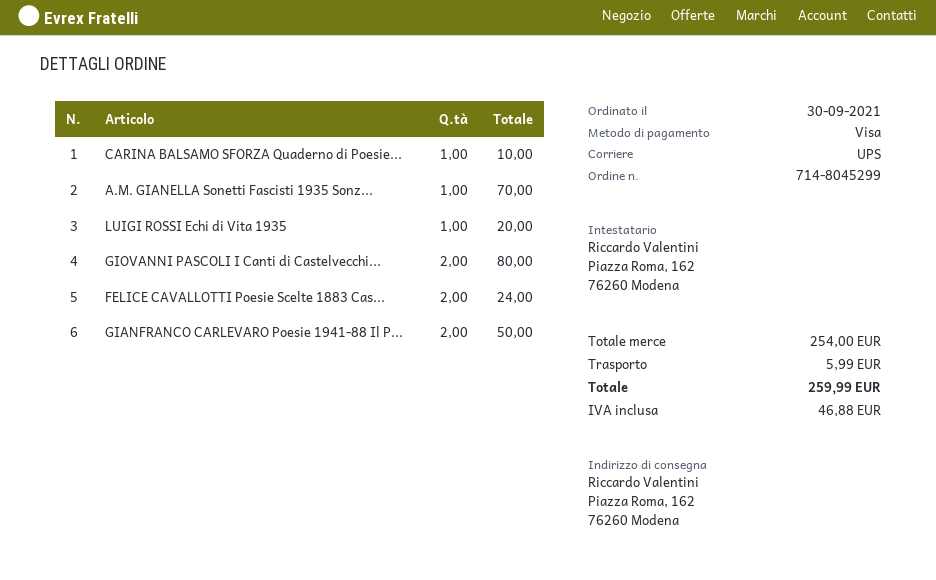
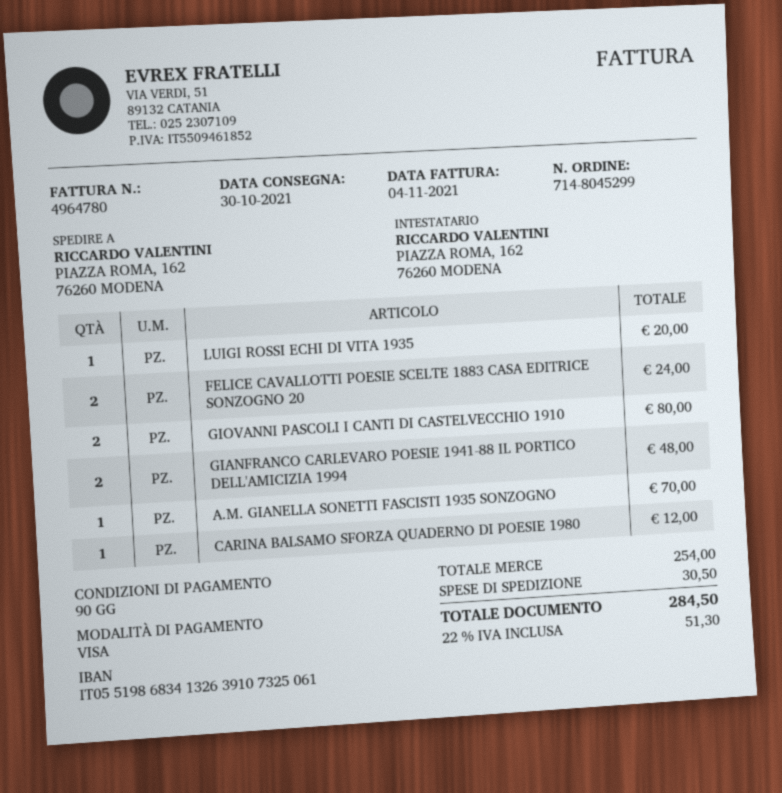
CARINA BALSAMO SFORZA Quaderno di Poesie...: 1 for 10.00 -> 1 for 12.00
GIANFRANCO CARLEVARO Poesie 1941-88 Il P...: 2 for 50.00 -> 2 for 48.00
shipping: 5.99 -> 30.50
tax: 46.88 -> 51.30
total: 259.99 -> 284.50

